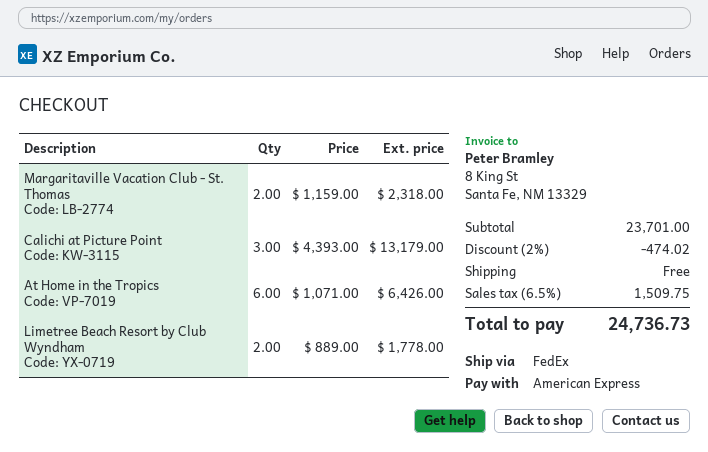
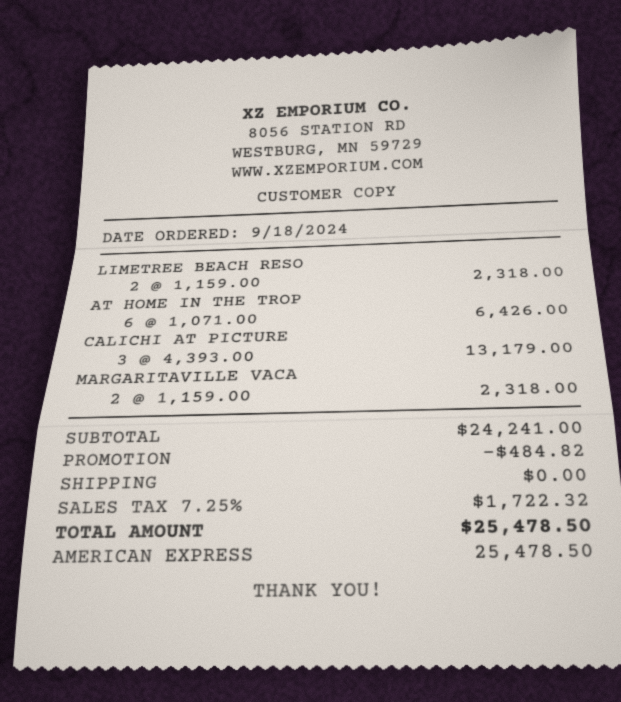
Limetree Beach Resort by Club Wyndham: 2 x 889.00 = 1778.00 -> 2 x 1159.00 = 2318.00
subtotal: 23701.00 -> 24241.00
discount: 474.02 -> 484.82
tax: 6.5% = 1509.75 -> 7.25% = 1722.32
total: 24736.73 -> 25478.50

